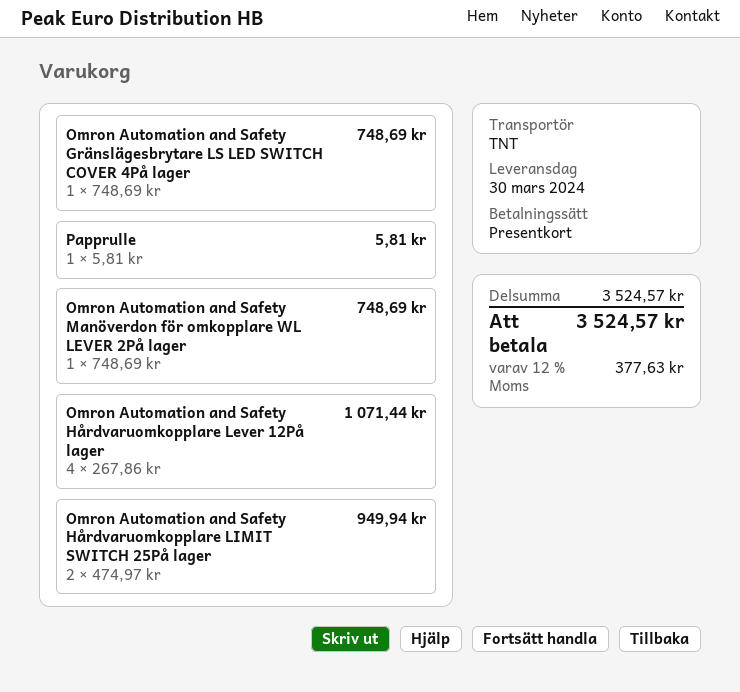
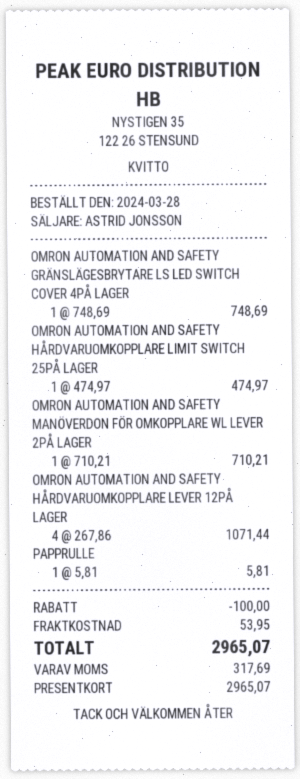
Omron Automation and Safety Manöverdon för omkopplare WL LEVER 2På lager: 1 x 748.69 = 748.69 -> 1 x 710.21 = 710.21
Omron Automation and Safety Hårdvaruomkopplare LIMIT SWITCH 25På lager: 2 x 474.97 = 949.94 -> 1 x 474.97 = 474.97
discount: none -> 100.00
shipping: none -> 53.95
tax: 377.63 -> 317.69
total: 3524.57 -> 2965.07

